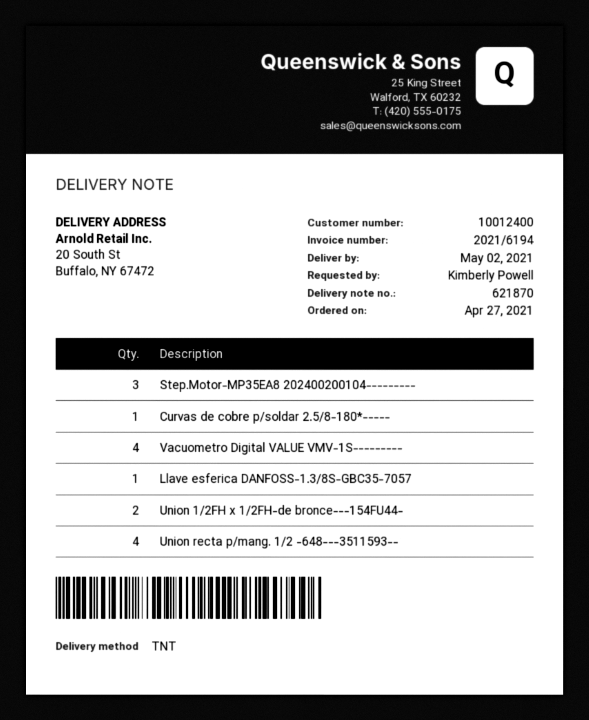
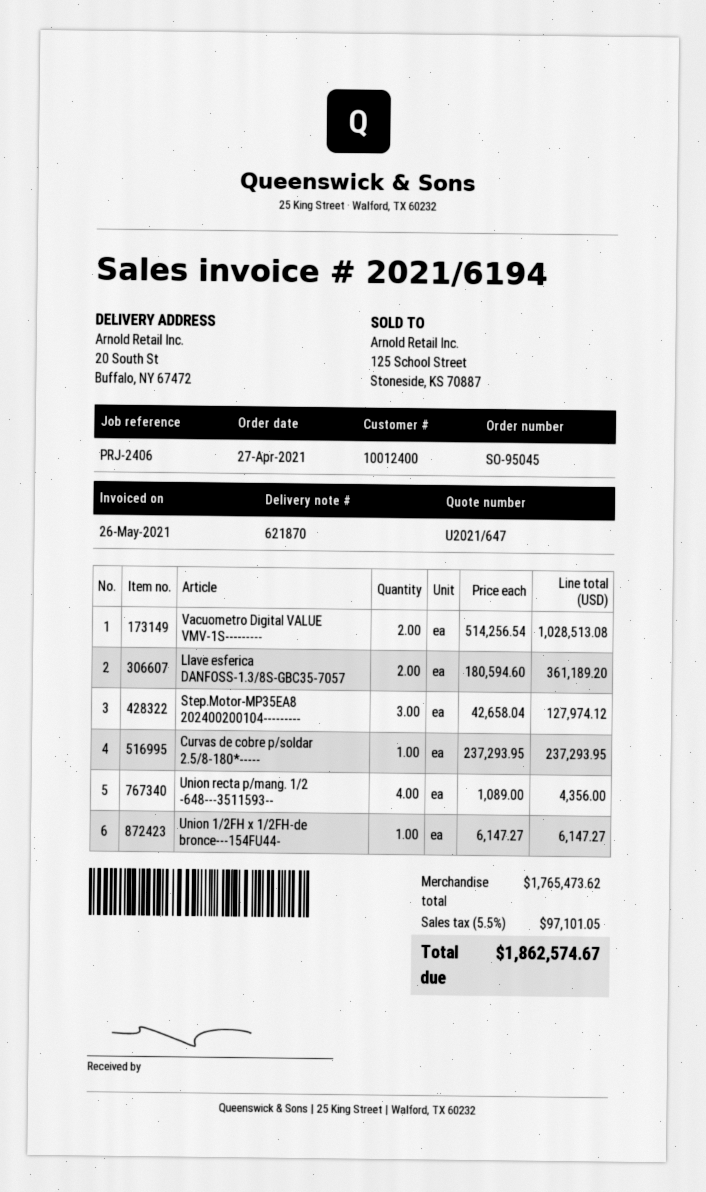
Vacuometro Digital VALUE VMV-1S---------: 4 -> 2
Llave esferica DANFOSS-1.3/8S-GBC35-7057: 1 -> 2
Union 1/2FH x 1/2FH-de bronce---154FU44-: 2 -> 1

